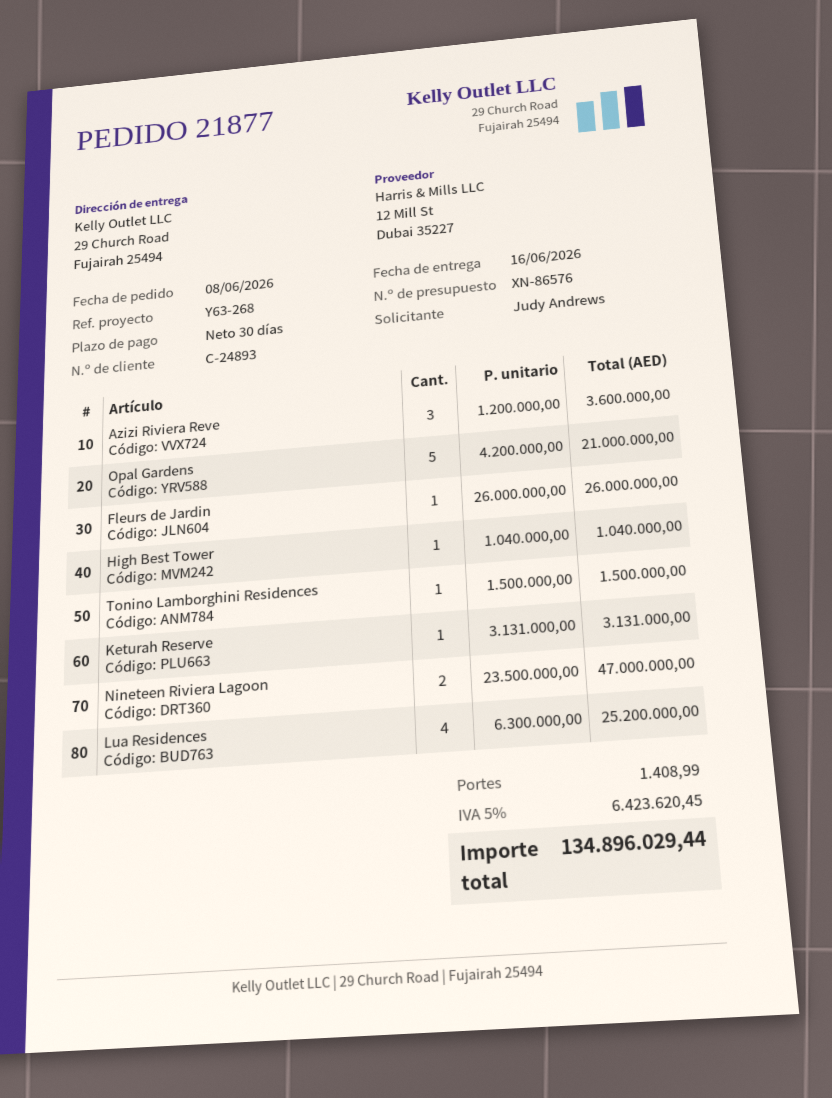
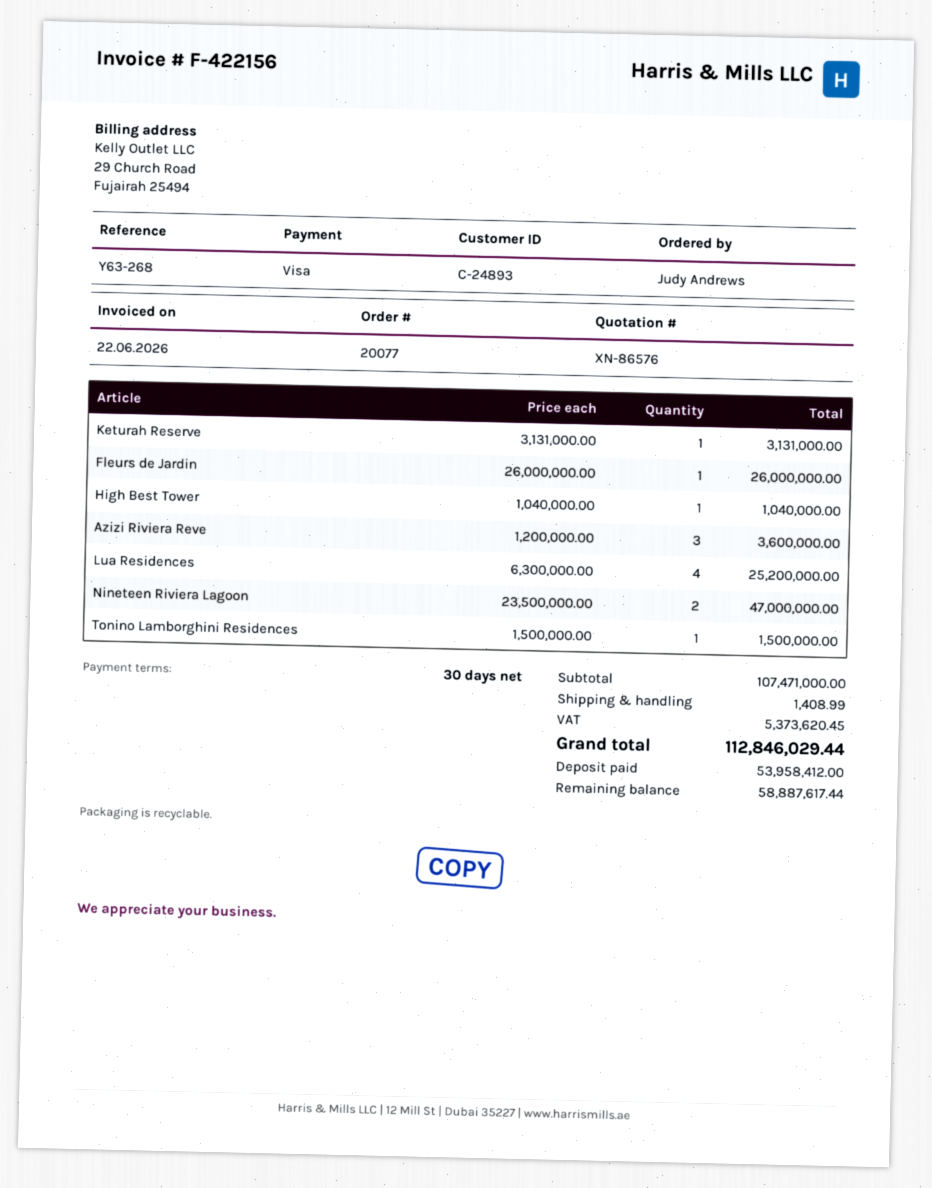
order number: 21877 -> 20077
Opal Gardens: 5 x 4200000.00 = 21000000.00 -> none
tax: 6423620.45 -> 5373620.45
total: 134896029.44 -> 112846029.44

